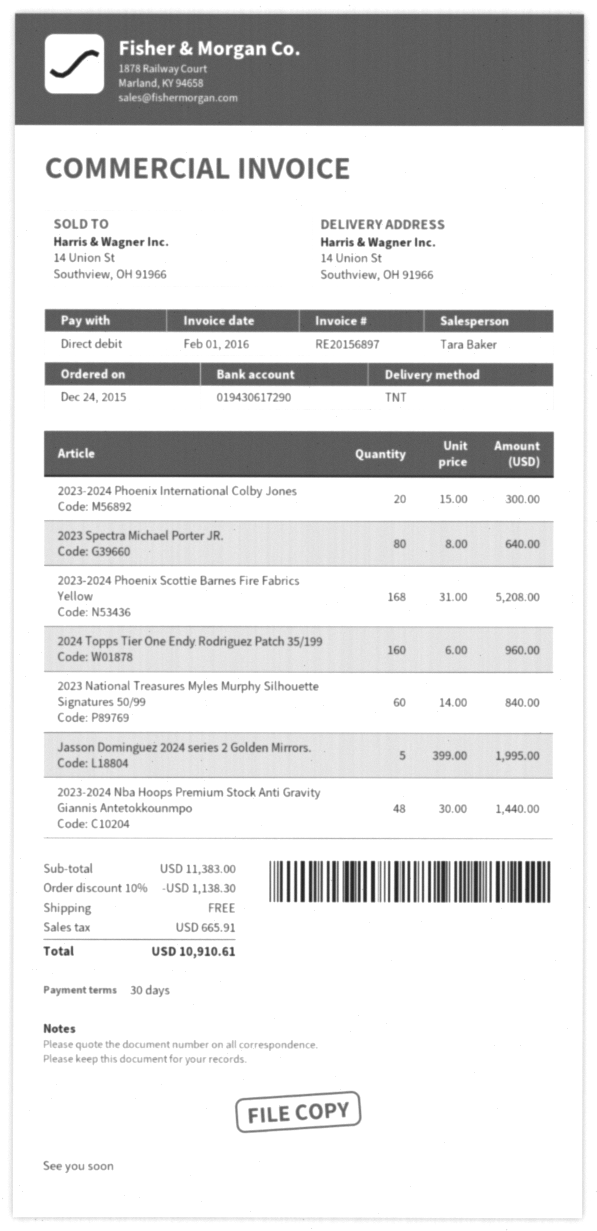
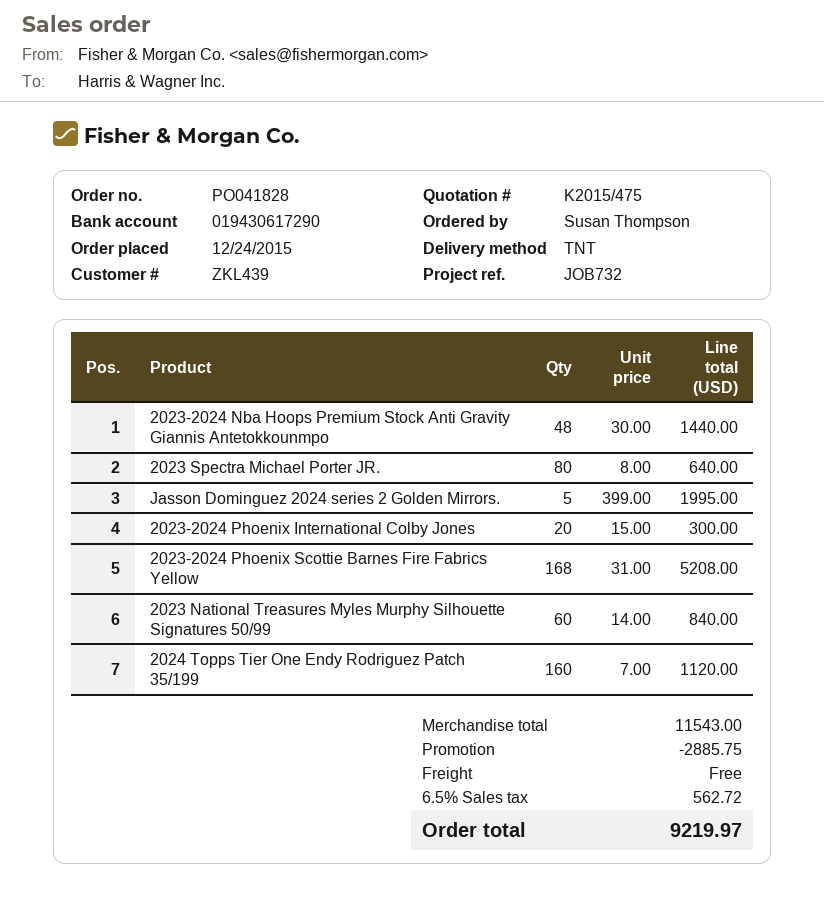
2024 Topps Tier One Endy Rodriguez Patch 35/199: 160 x 6.00 = 960.00 -> 160 x 7.00 = 1120.00
subtotal: 11383.00 -> 11543.00
discount: 1138.30 -> 2885.75
tax: 665.91 -> 562.72
total: 10910.61 -> 9219.97

